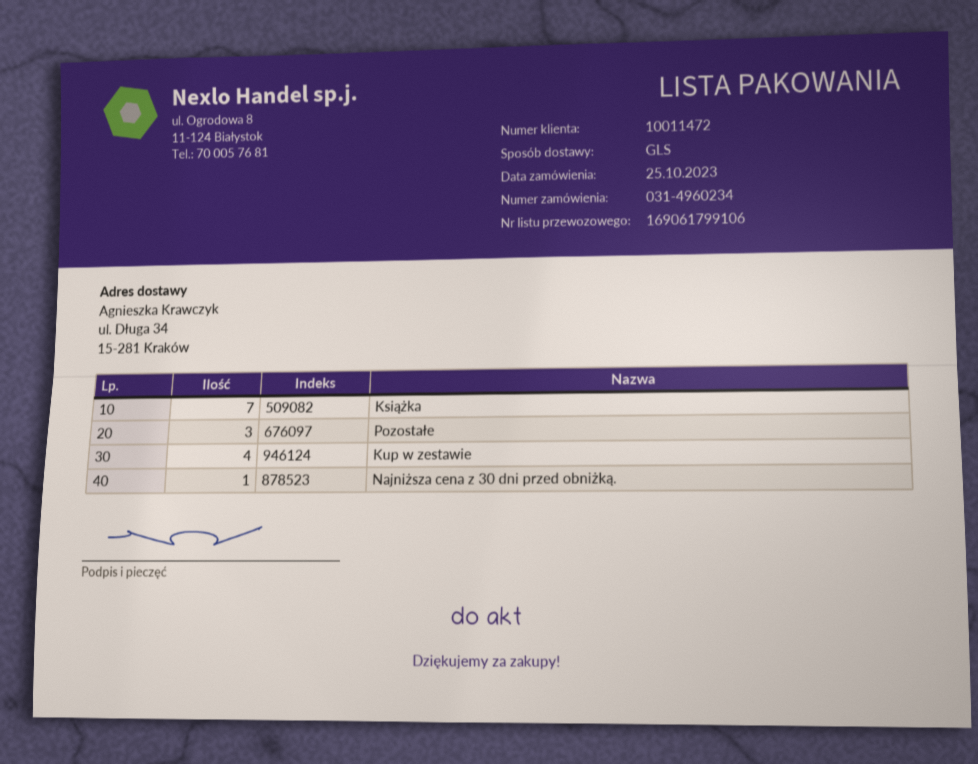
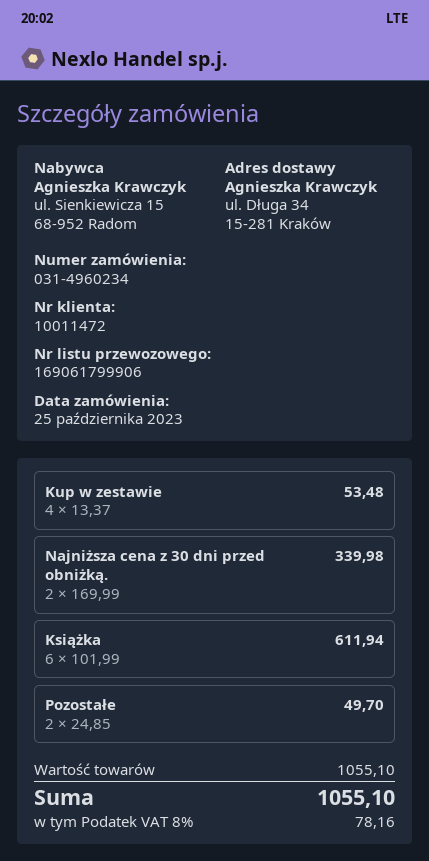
tracking number: 169061799106 -> 169061799906
Książka: 7 -> 6
Pozostałe: 3 -> 2
Najniższa cena z 30 dni przed obniżką.: 1 -> 2

